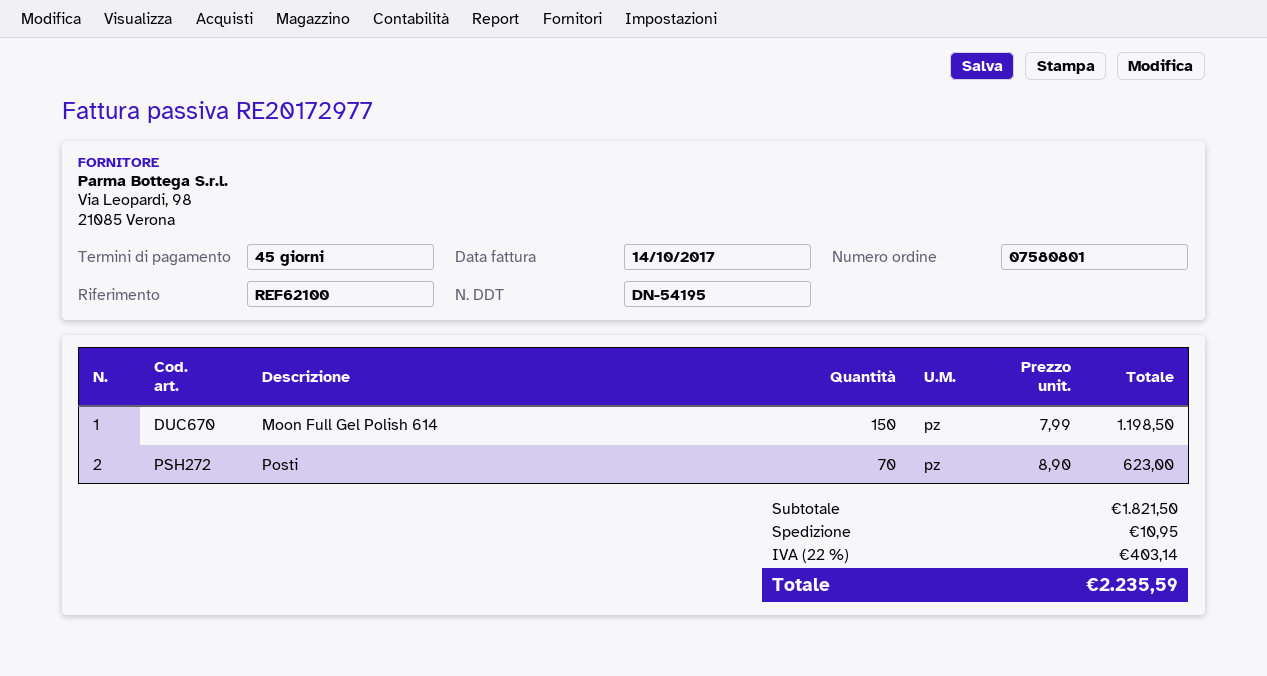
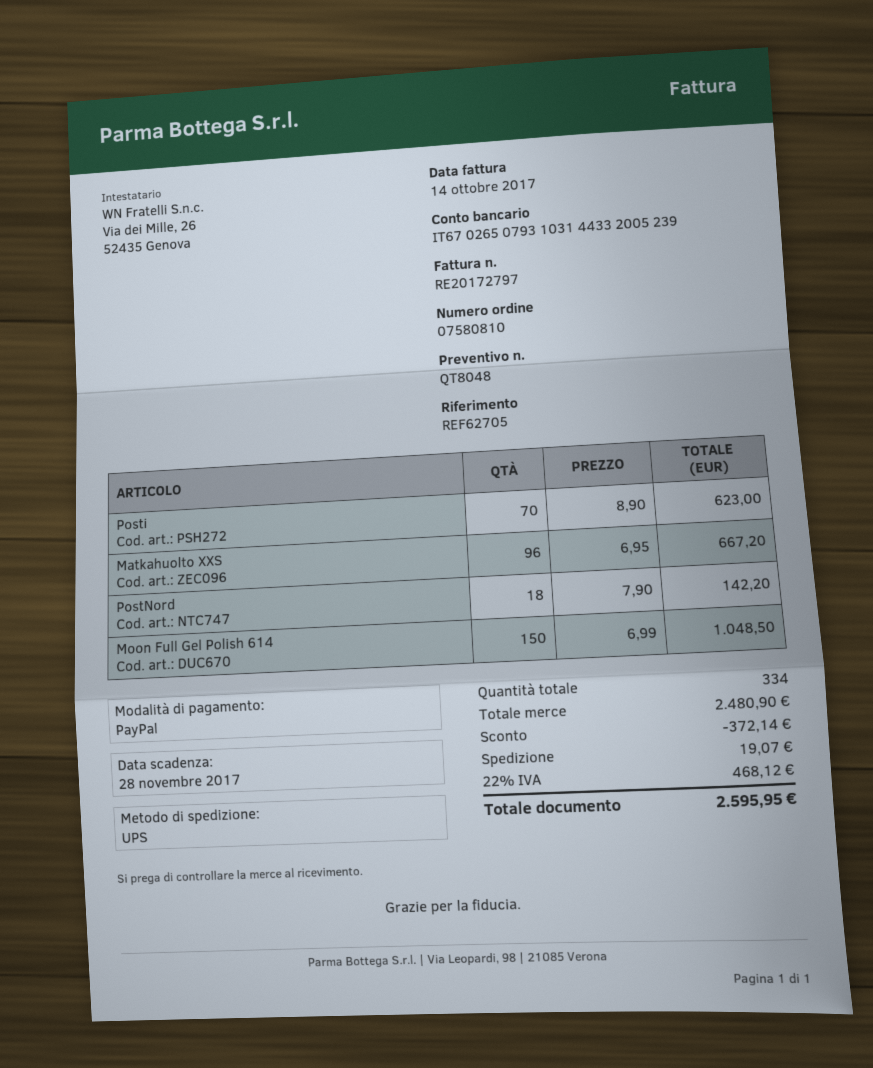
order number: 07580801 -> 07580810
invoice number: RE20172977 -> RE20172797
reference: REF62100 -> REF62705
Moon Full Gel Polish 614: 150 x 7.99 = 1198.50 -> 150 x 6.99 = 1048.50
Matkahuolto XXS: none -> 96 x 6.95 = 667.20
PostNord: none -> 18 x 7.90 = 142.20
subtotal: 1821.50 -> 2480.90
discount: none -> 372.14
shipping: 10.95 -> 19.07
tax: 22% = 403.14 -> 22% = 468.12
total: 2235.59 -> 2595.95

